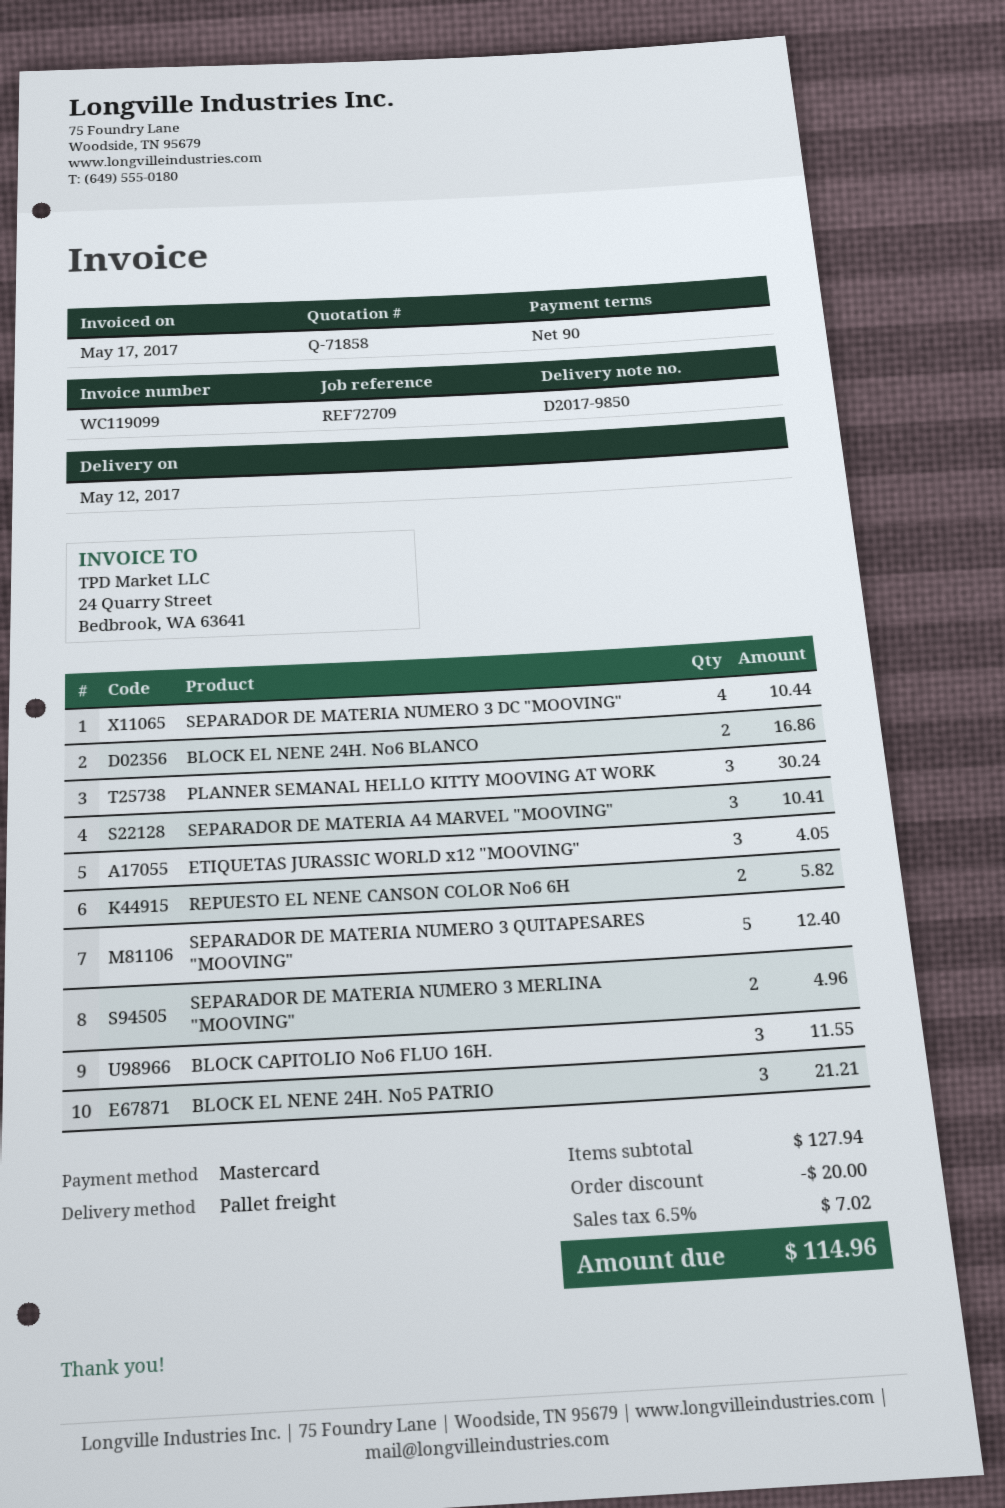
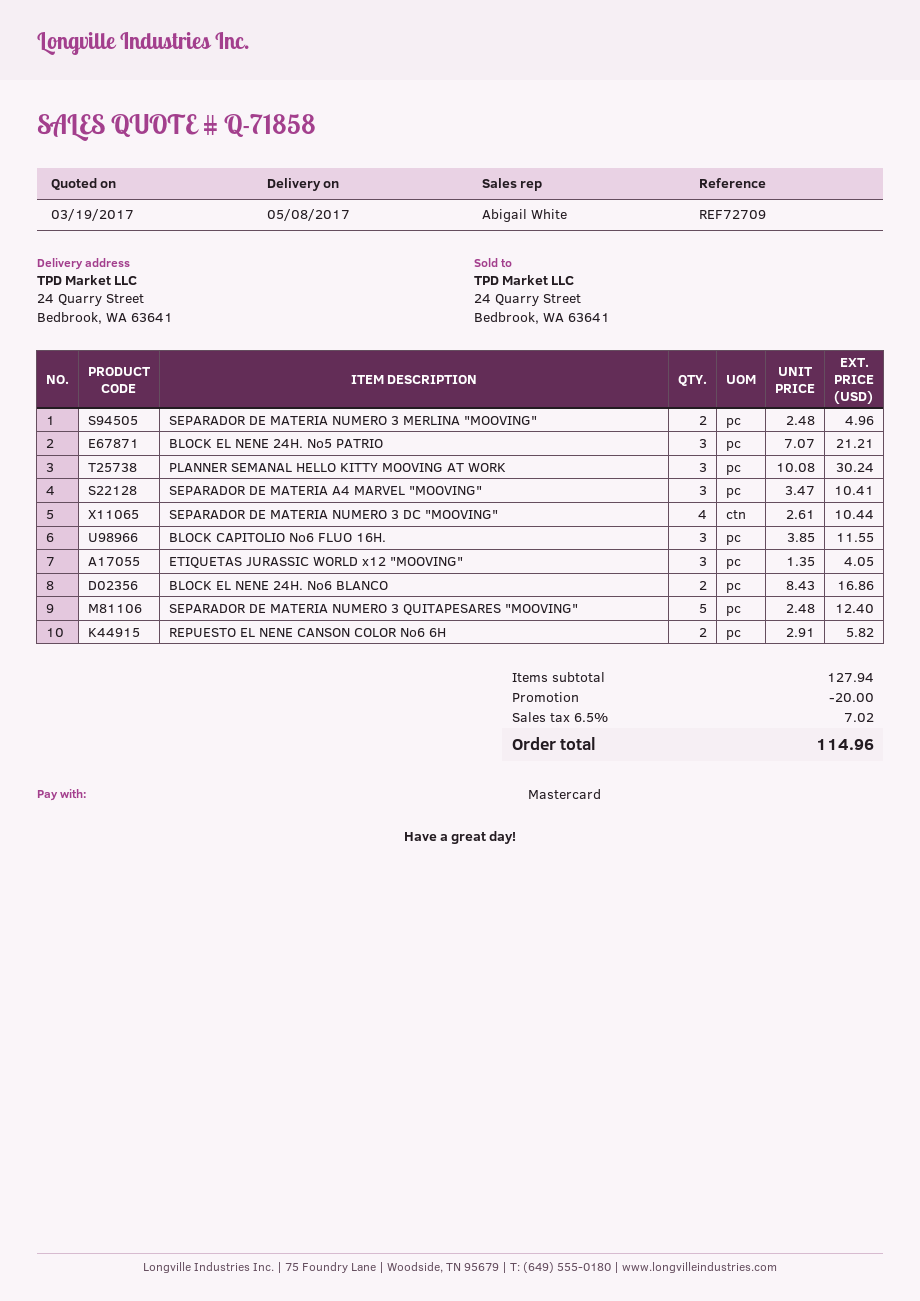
delivery date: 2017-05-12 -> 2017-05-08

